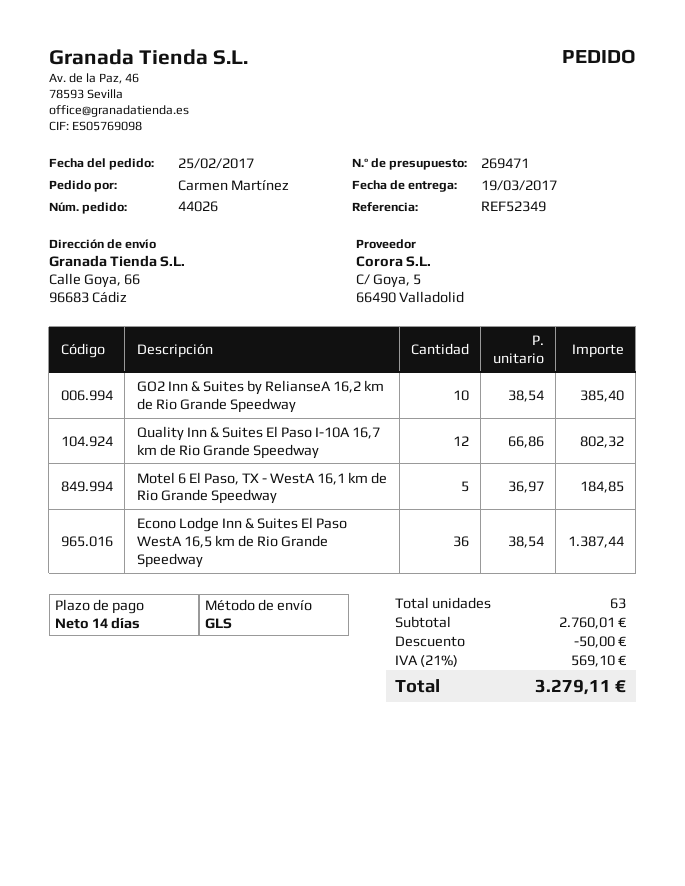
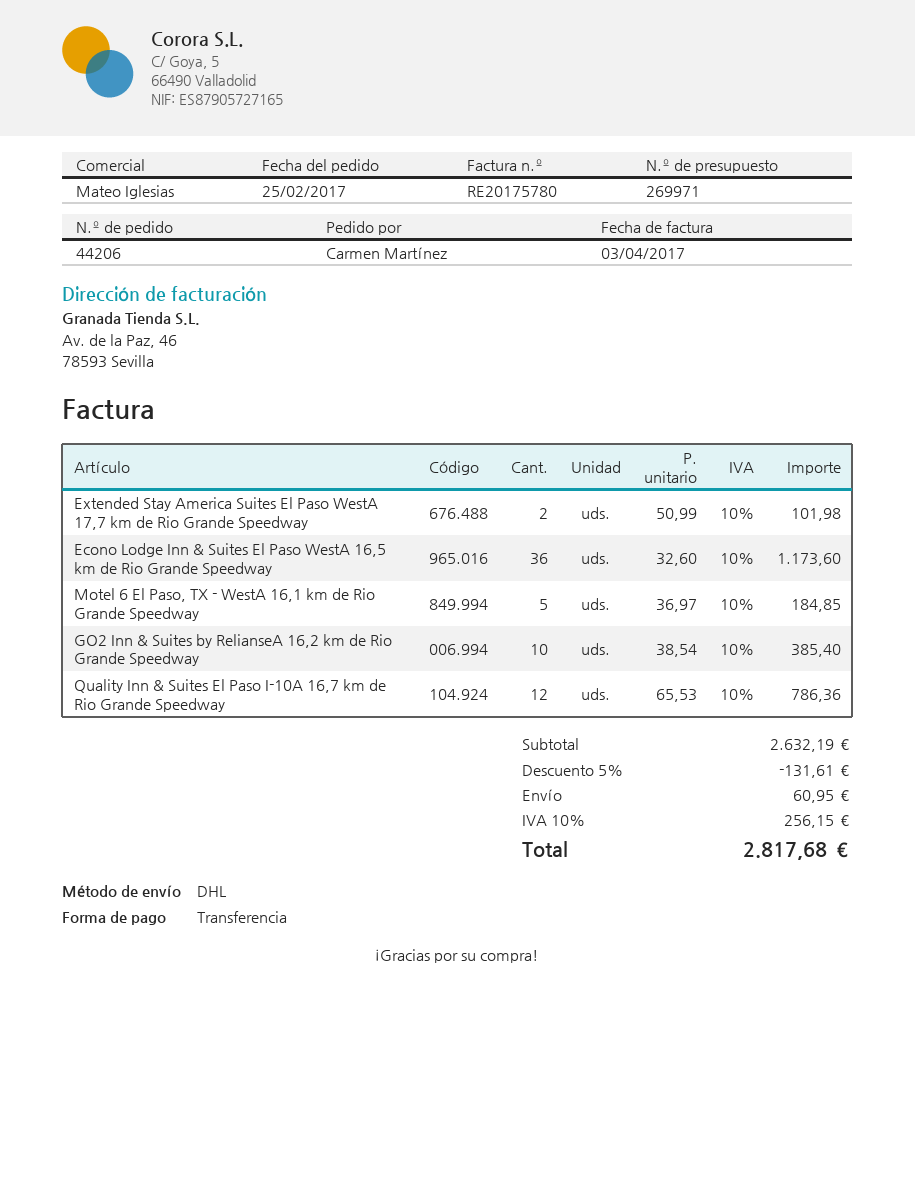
quote number: 269471 -> 269971
order number: 44026 -> 44206
shipping method: GLS -> DHL
Quality Inn & Suites El Paso I-10A 16,7 km de Rio Grande Speedway: 12 x 66.86 = 802.32 -> 12 x 65.53 = 786.36
Econo Lodge Inn & Suites El Paso WestA 16,5 km de Rio Grande Speedway: 36 x 38.54 = 1387.44 -> 36 x 32.60 = 1173.60
Extended Stay America Suites El Paso WestA 17,7 km de Rio Grande Speedway: none -> 2 x 50.99 = 101.98
subtotal: 2760.01 -> 2632.19
discount: 50.00 -> 131.61
shipping: none -> 60.95
tax: 21% = 569.10 -> 10% = 256.15
total: 3279.11 -> 2817.68

